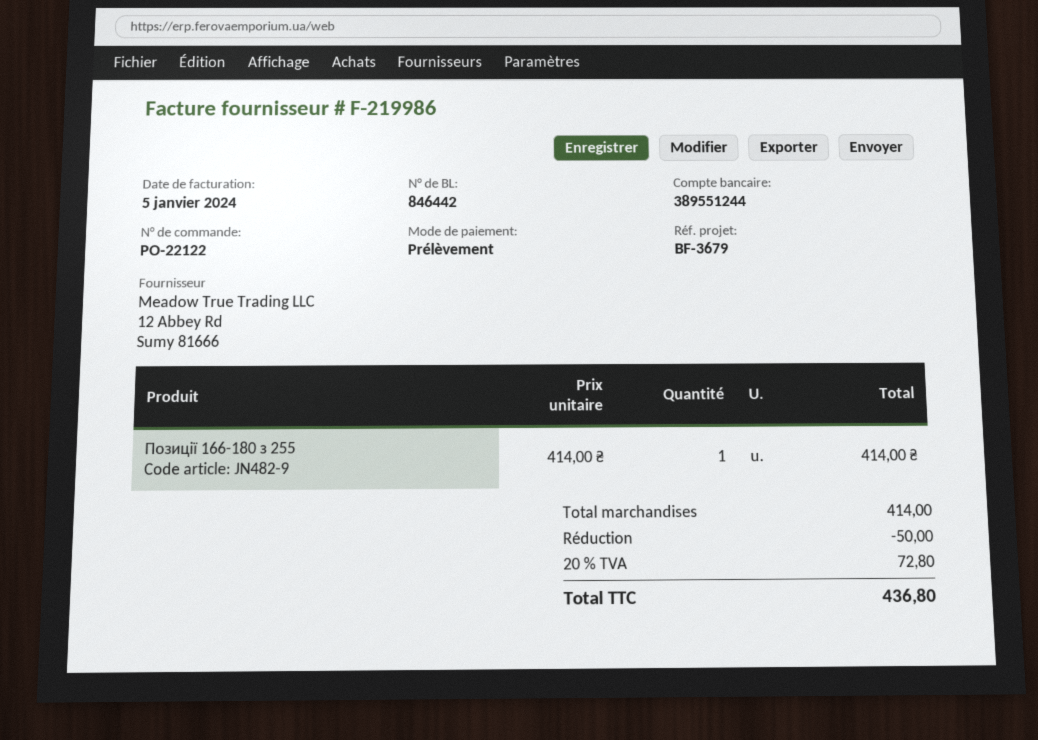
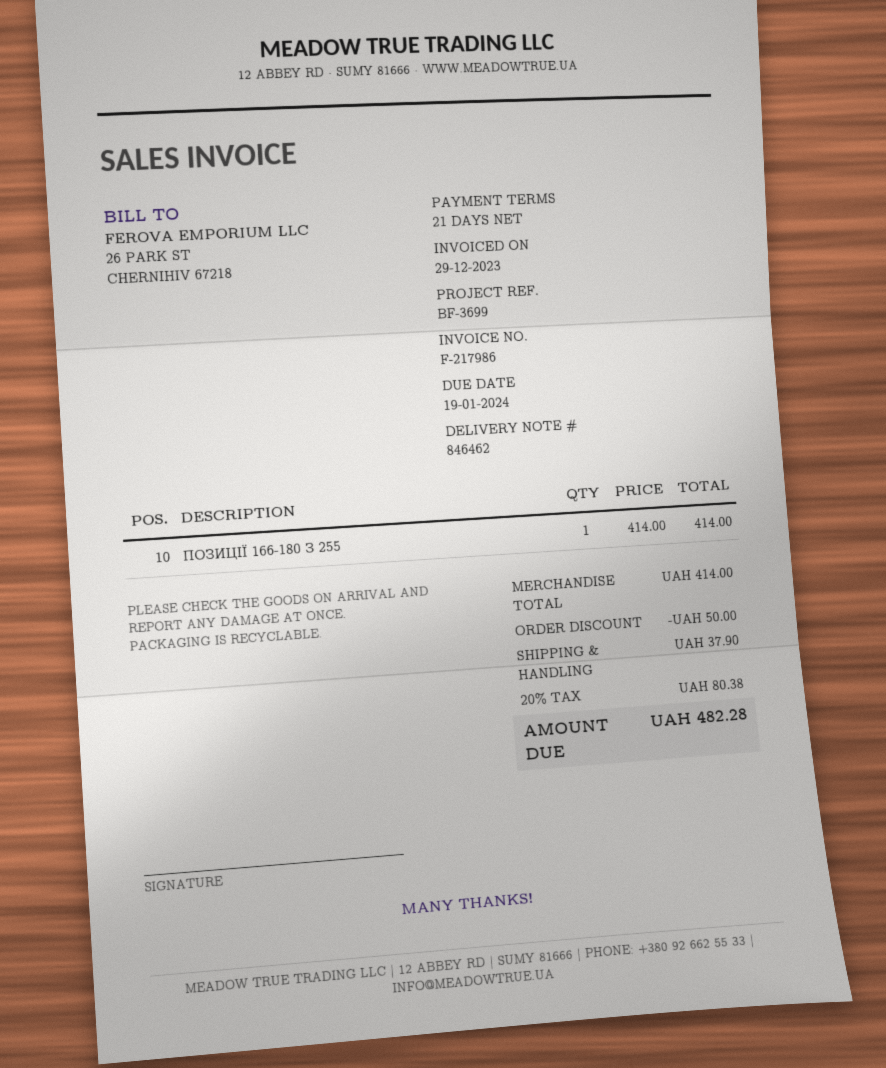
delivery note number: 846442 -> 846462
invoice number: F-219986 -> F-217986
invoice date: 2024-01-05 -> 2023-12-29
reference: BF-3679 -> BF-3699
shipping: none -> 37.90
tax: 20% = 72.80 -> 20% = 80.38
total: 436.80 -> 482.28

